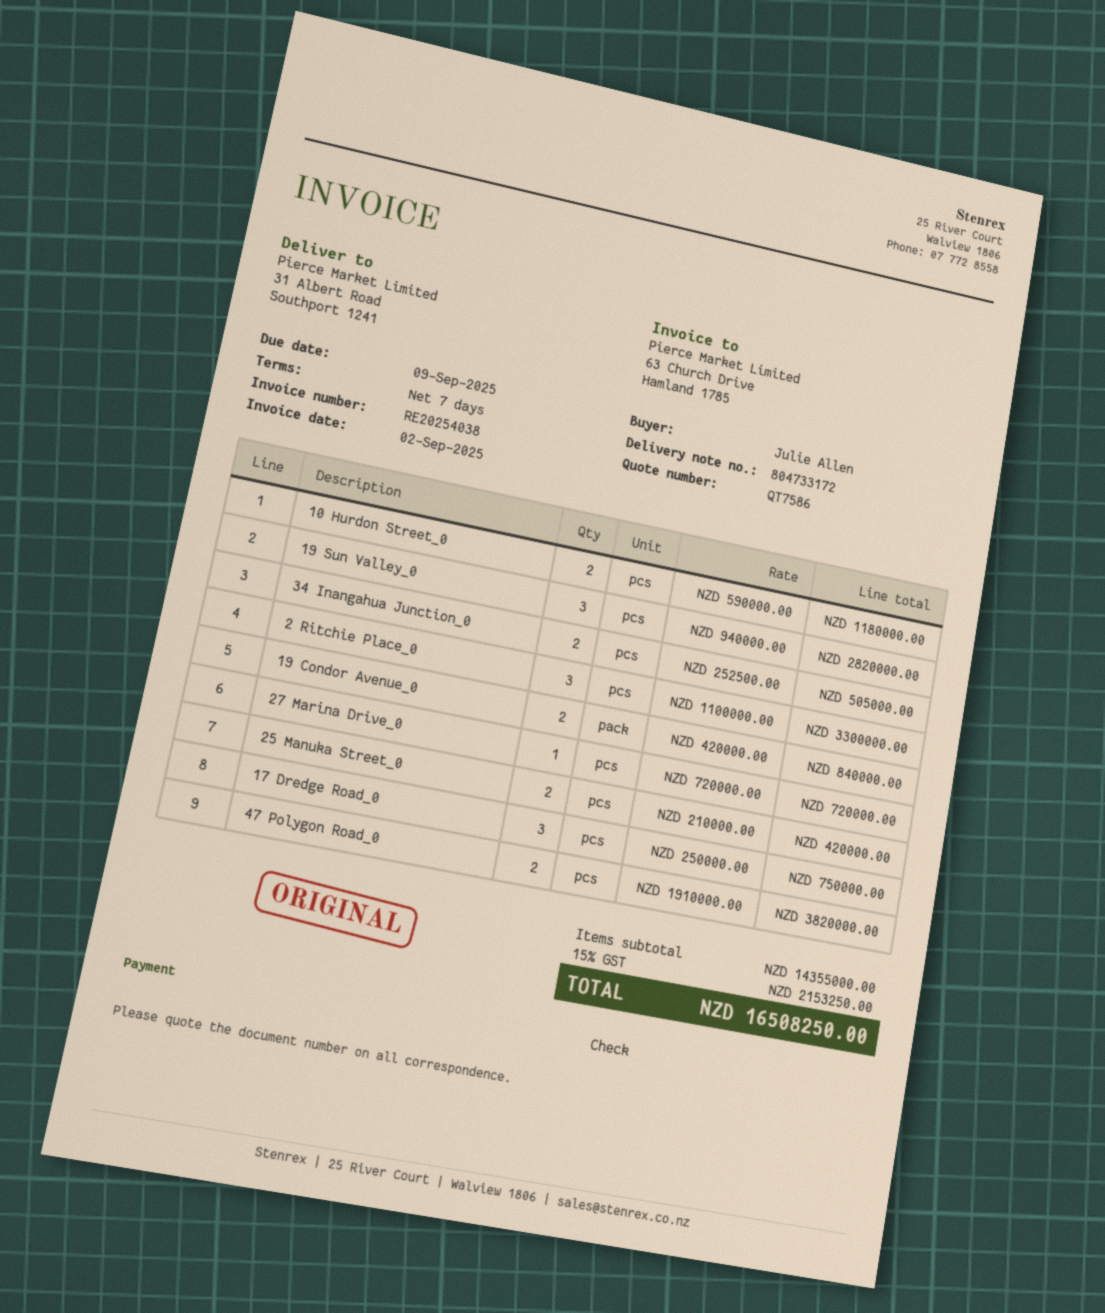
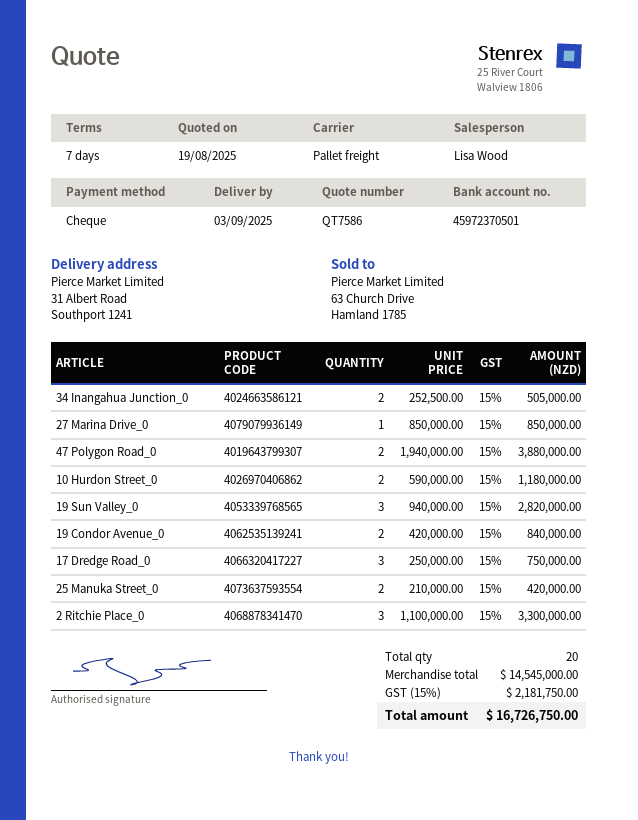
27 Marina Drive_0: 1 x 720000.00 = 720000.00 -> 1 x 850000.00 = 850000.00
47 Polygon Road_0: 2 x 1910000.00 = 3820000.00 -> 2 x 1940000.00 = 3880000.00
subtotal: 14355000.00 -> 14545000.00
tax: 15% = 2153250.00 -> 15% = 2181750.00
total: 16508250.00 -> 16726750.00

